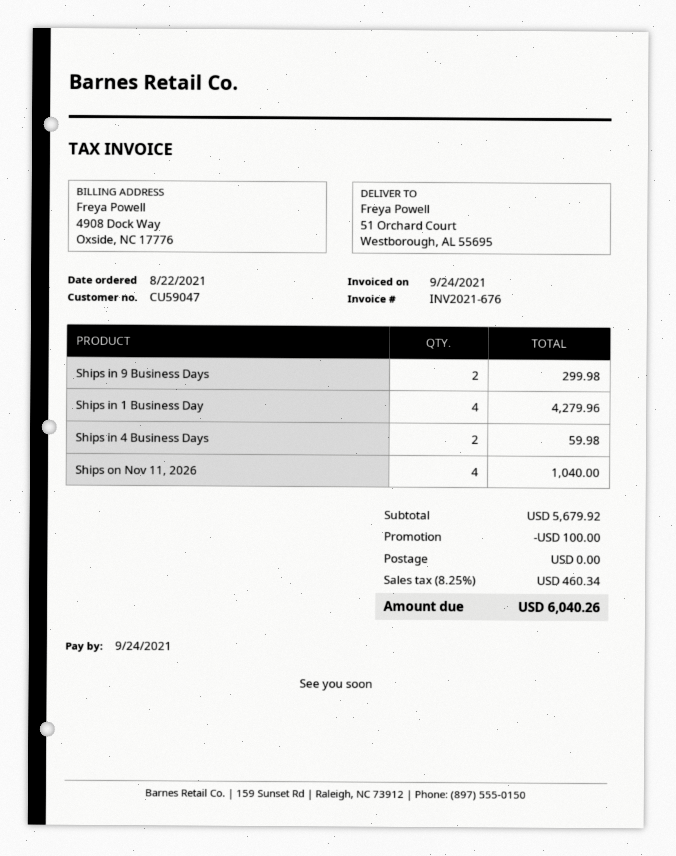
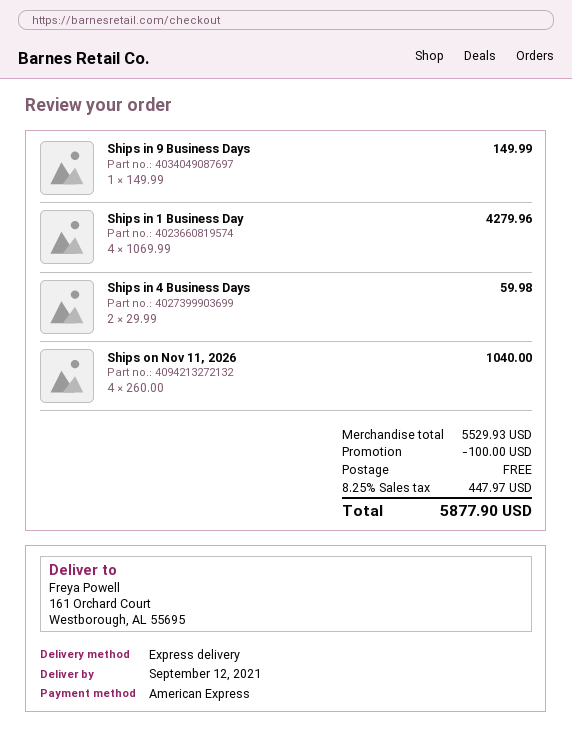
ship to: 51 Orchard Court, Westborough, AL 55695 -> 161 Orchard Court, Westborough, AL 55695
Ships in 9 Business Days: 2 for 299.98 -> 1 for 149.99
subtotal: 5679.92 -> 5529.93
tax: 8.25% = 460.34 -> 8.25% = 447.97
total: 6040.26 -> 5877.90

